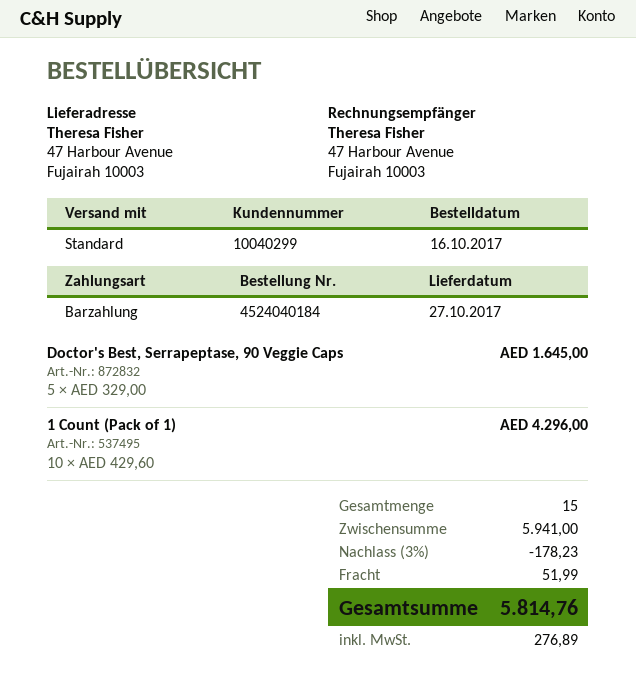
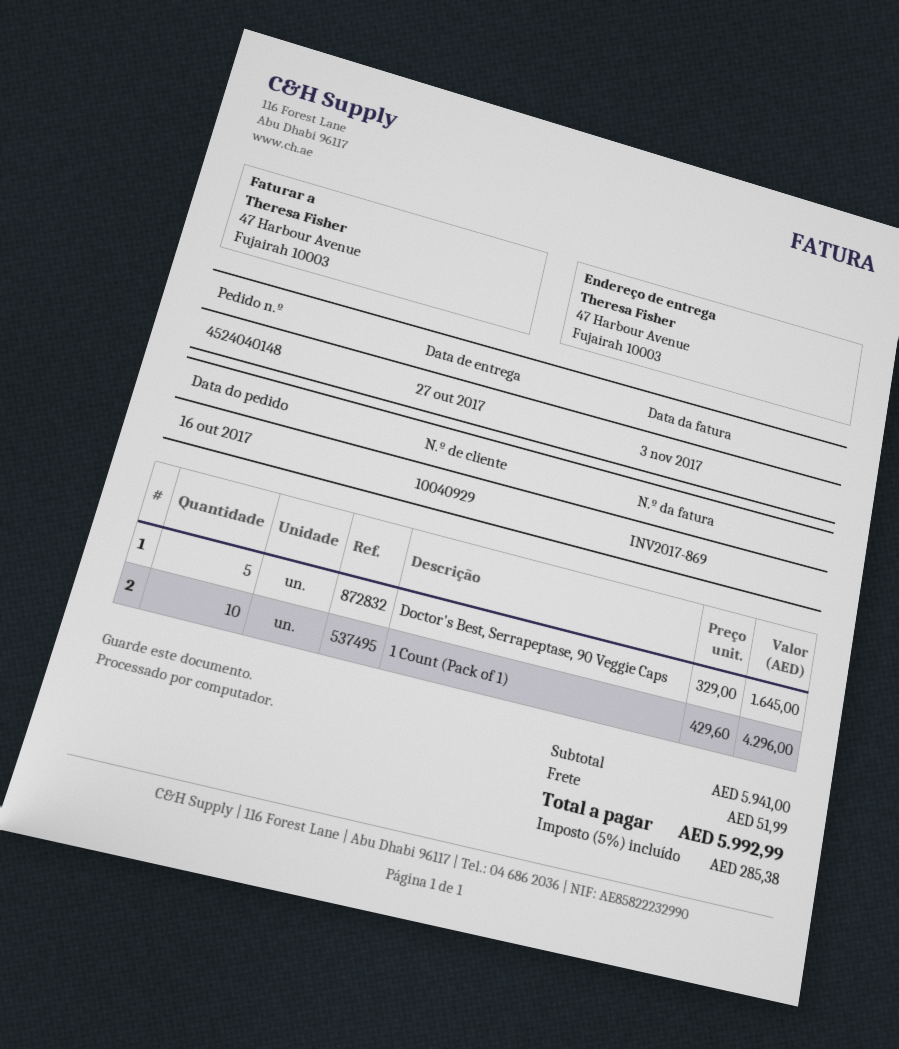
order number: 4524040184 -> 4524040148
customer number: 10040299 -> 10040929
discount: 3% = 178.23 -> none
tax: 276.89 -> 285.38
total: 5814.76 -> 5992.99

